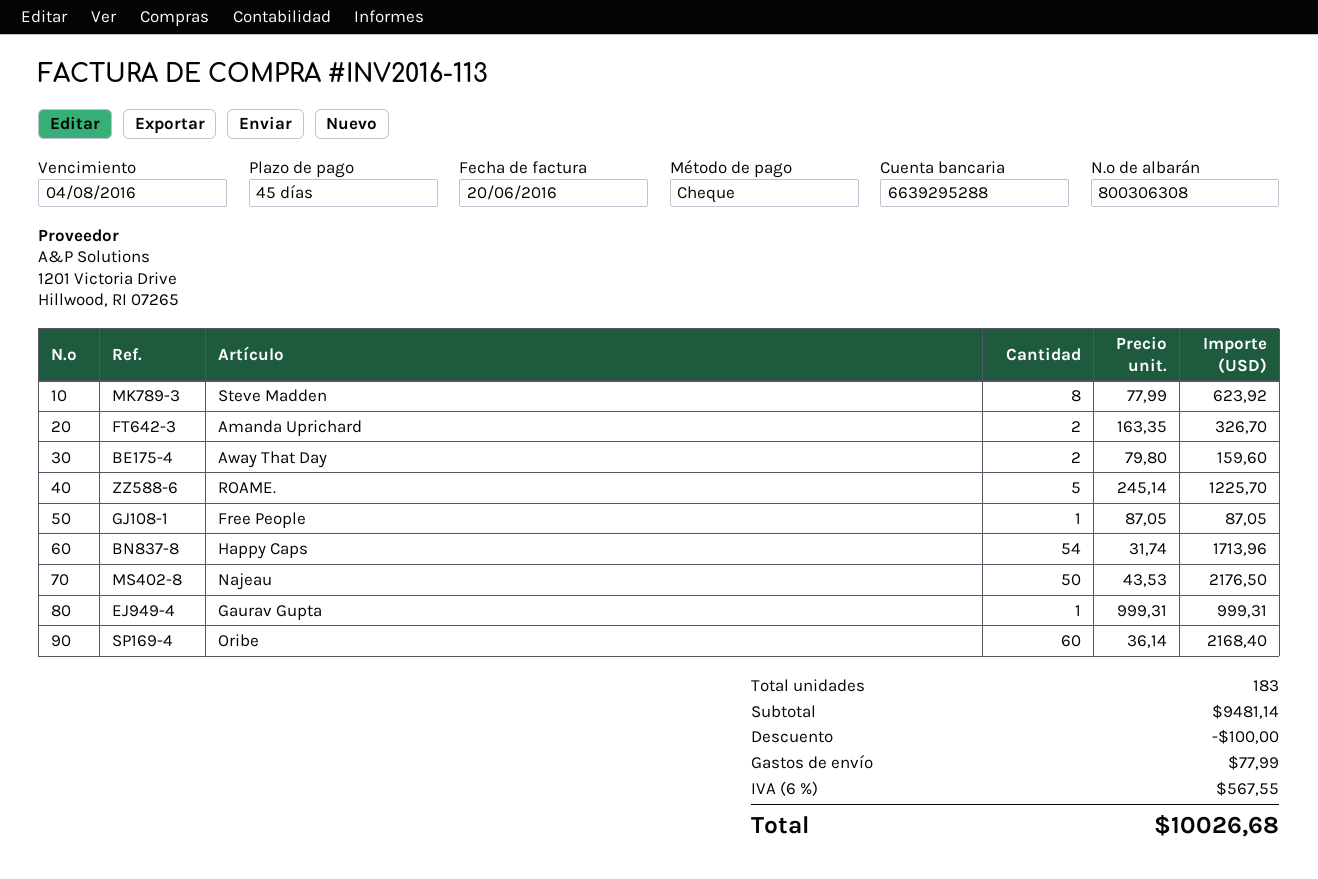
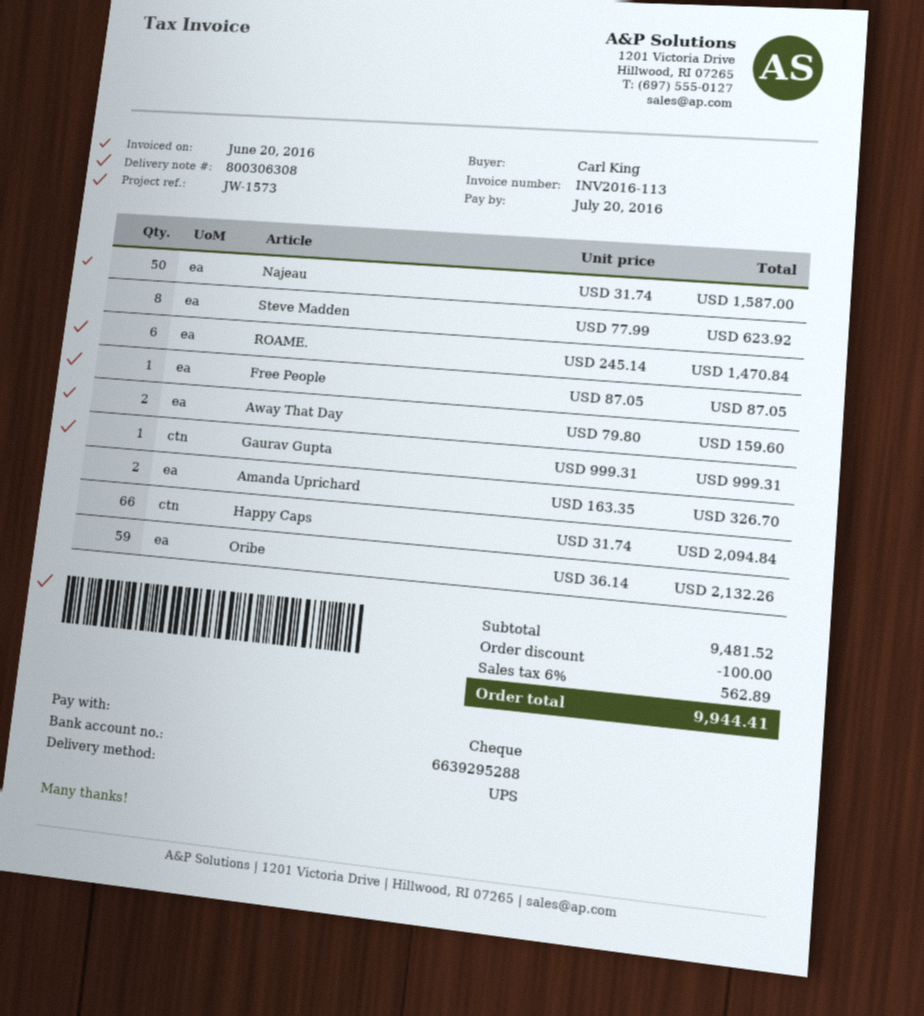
due date: 2016-08-04 -> 2016-07-20
ROAME.: 5 x 245.14 = 1225.70 -> 6 x 245.14 = 1470.84
Happy Caps: 54 x 31.74 = 1713.96 -> 66 x 31.74 = 2094.84
Najeau: 50 x 43.53 = 2176.50 -> 50 x 31.74 = 1587.00
Oribe: 60 x 36.14 = 2168.40 -> 59 x 36.14 = 2132.26
subtotal: 9481.14 -> 9481.52
shipping: 77.99 -> none
tax: 6% = 567.55 -> 6% = 562.89
total: 10026.68 -> 9944.41

